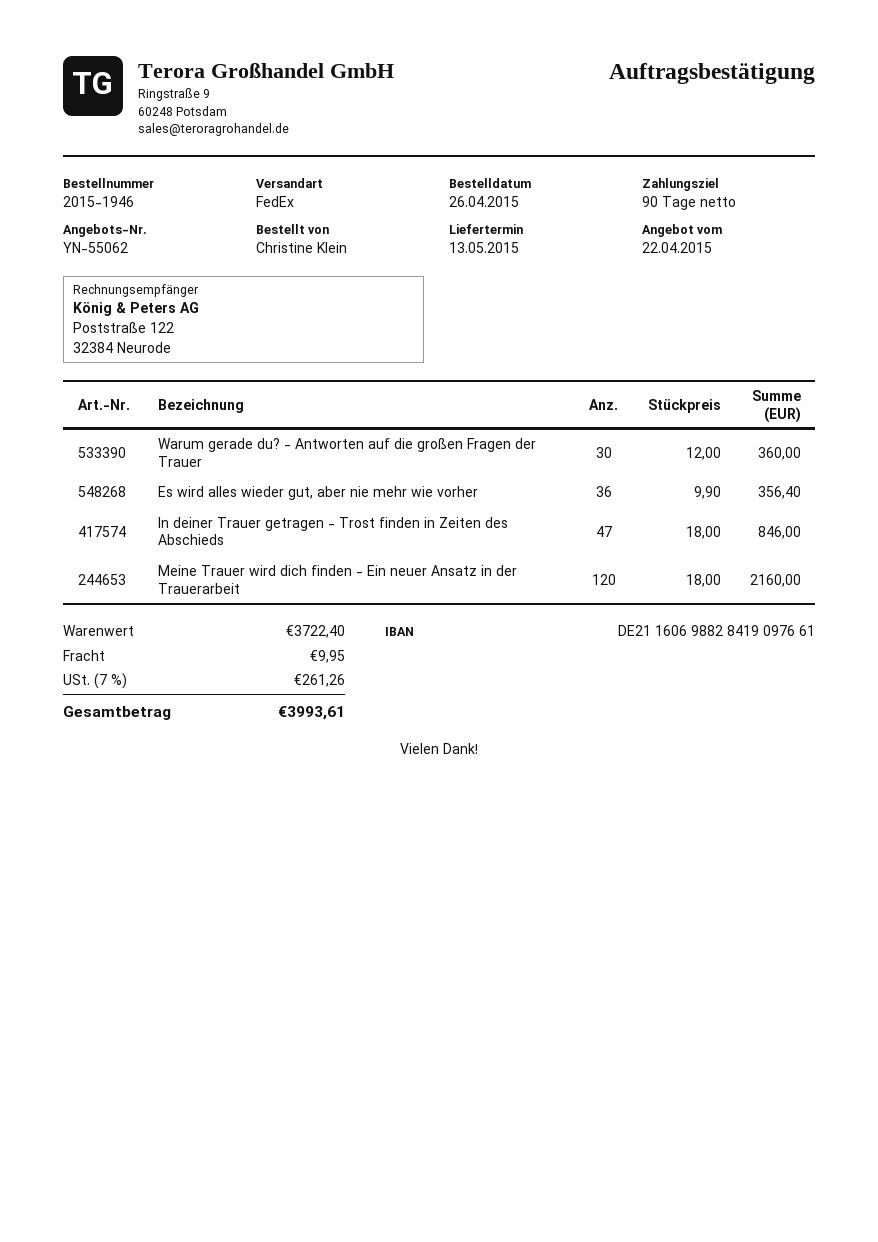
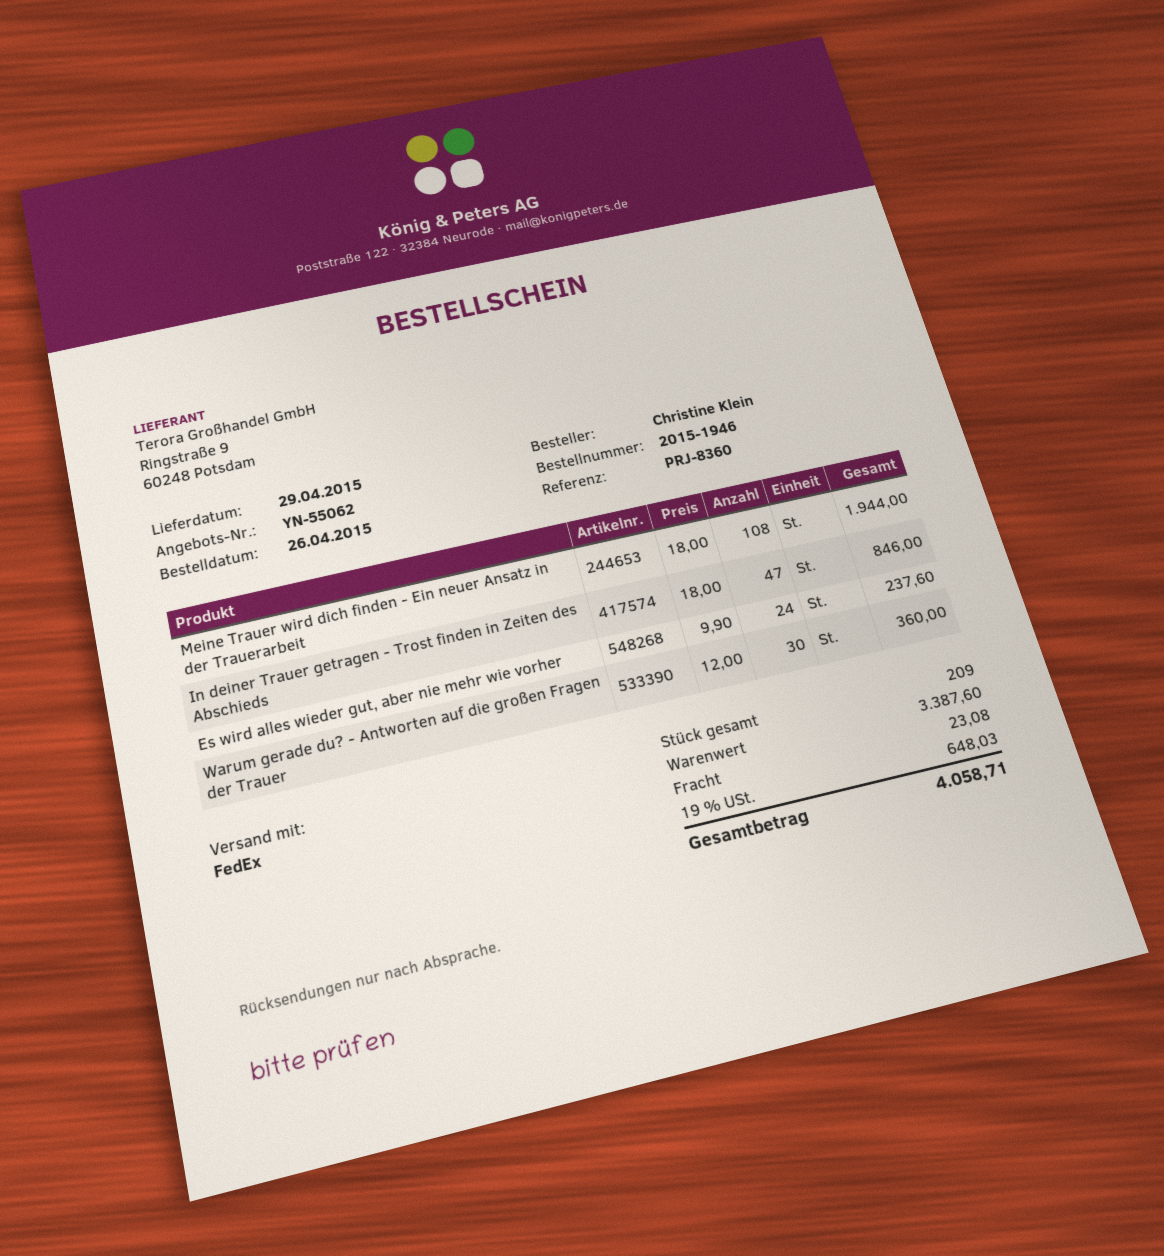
delivery date: 2015-05-13 -> 2015-04-29
Es wird alles wieder gut, aber nie mehr wie vorher: 36 x 9.90 = 356.40 -> 24 x 9.90 = 237.60
Meine Trauer wird dich finden - Ein neuer Ansatz in der Trauerarbeit: 120 x 18.00 = 2160.00 -> 108 x 18.00 = 1944.00
subtotal: 3722.40 -> 3387.60
shipping: 9.95 -> 23.08
tax: 7% = 261.26 -> 19% = 648.03
total: 3993.61 -> 4058.71

